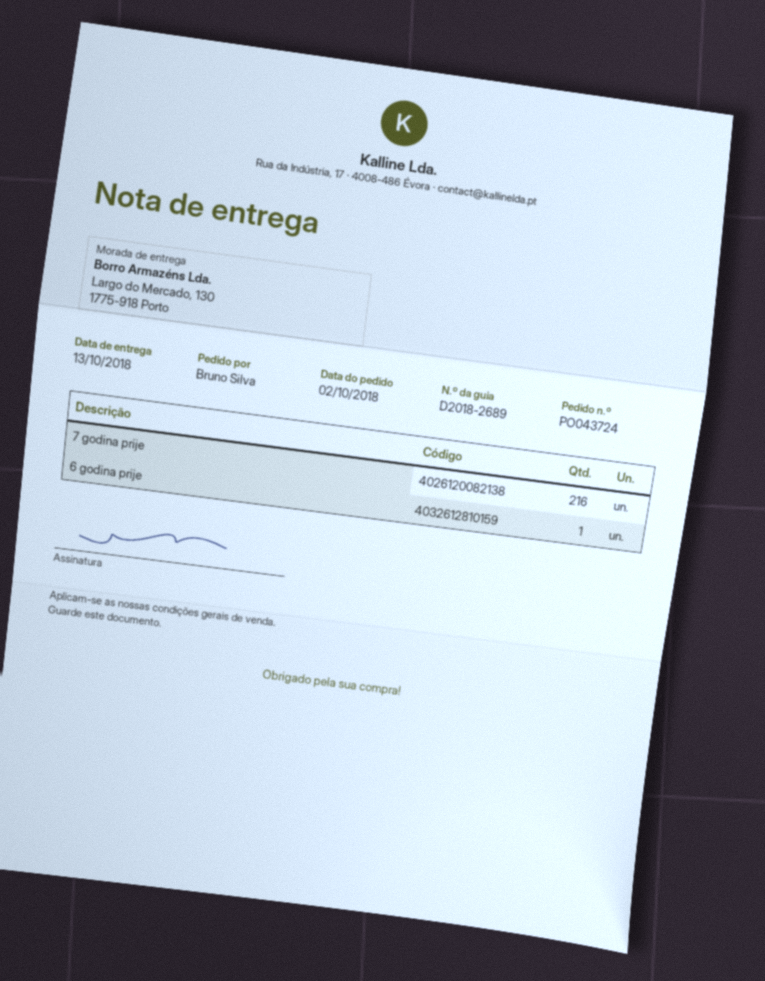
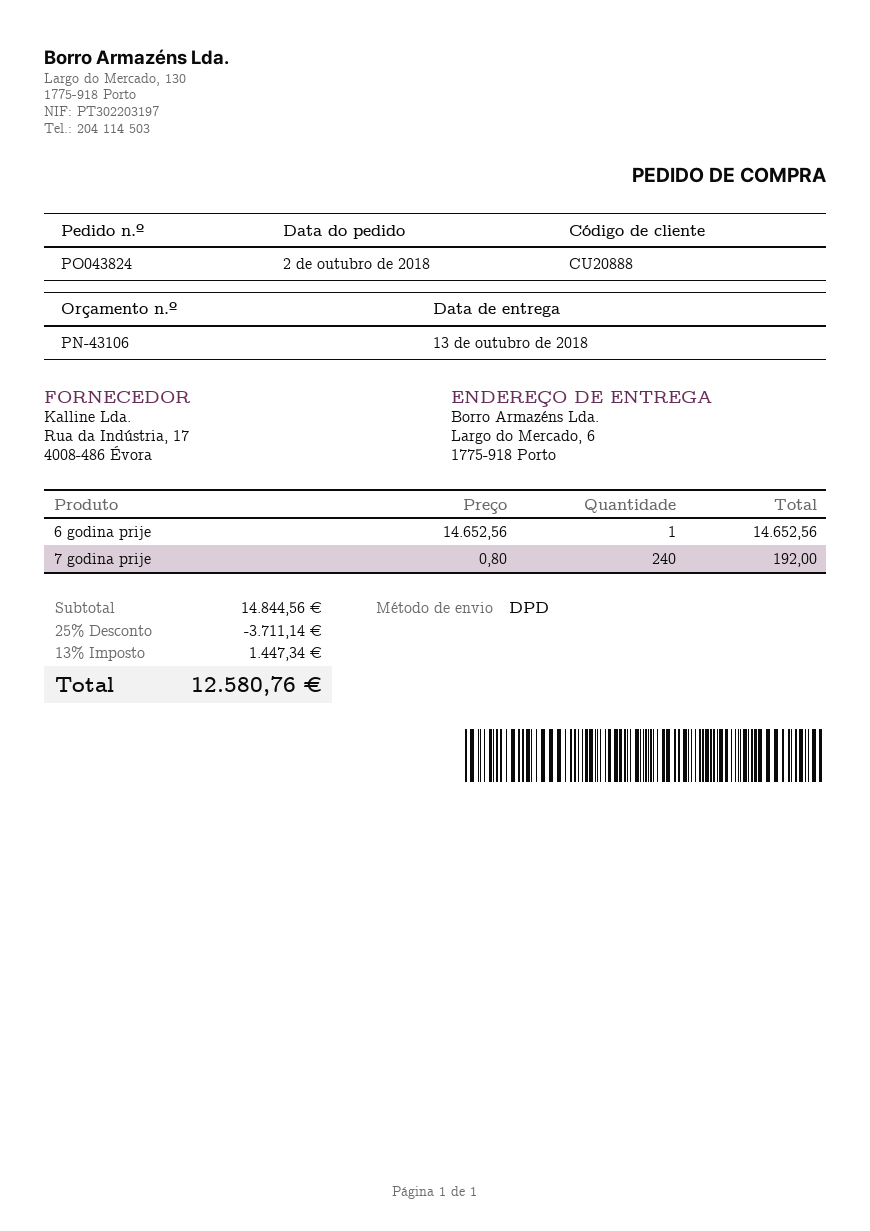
order number: PO043724 -> PO043824
ship to: Largo do Mercado, 130, 1775-918 Porto -> Largo do Mercado, 6, 1775-918 Porto
7 godina prije: 216 -> 240

